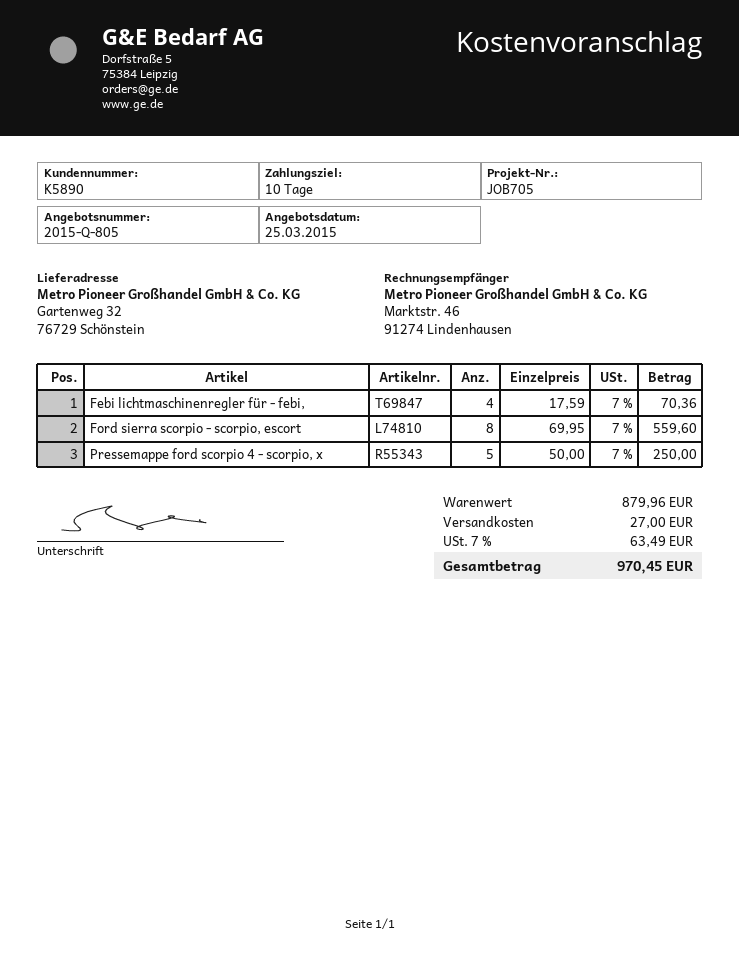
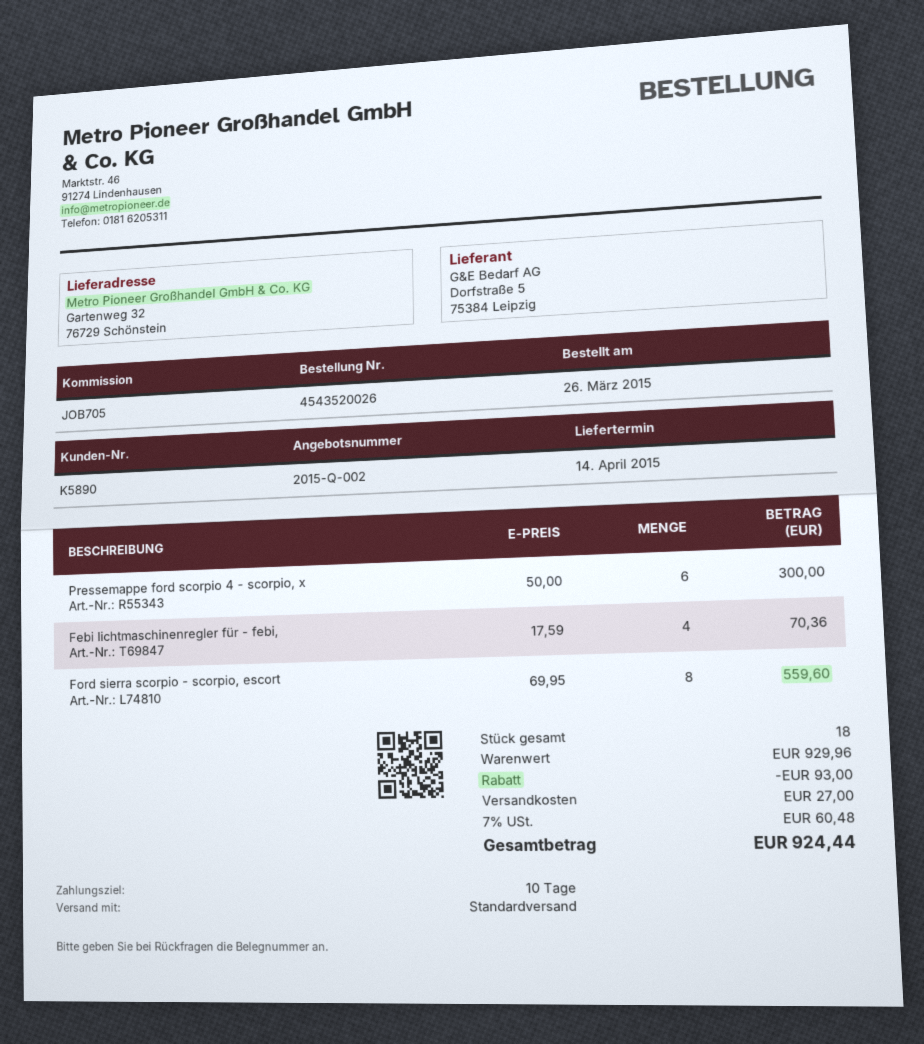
quote number: 2015-Q-805 -> 2015-Q-002
Pressemappe ford scorpio 4 - scorpio, x: 5 x 50.00 = 250.00 -> 6 x 50.00 = 300.00
subtotal: 879.96 -> 929.96
discount: none -> 93.00
tax: 7% = 63.49 -> 7% = 60.48
total: 970.45 -> 924.44

